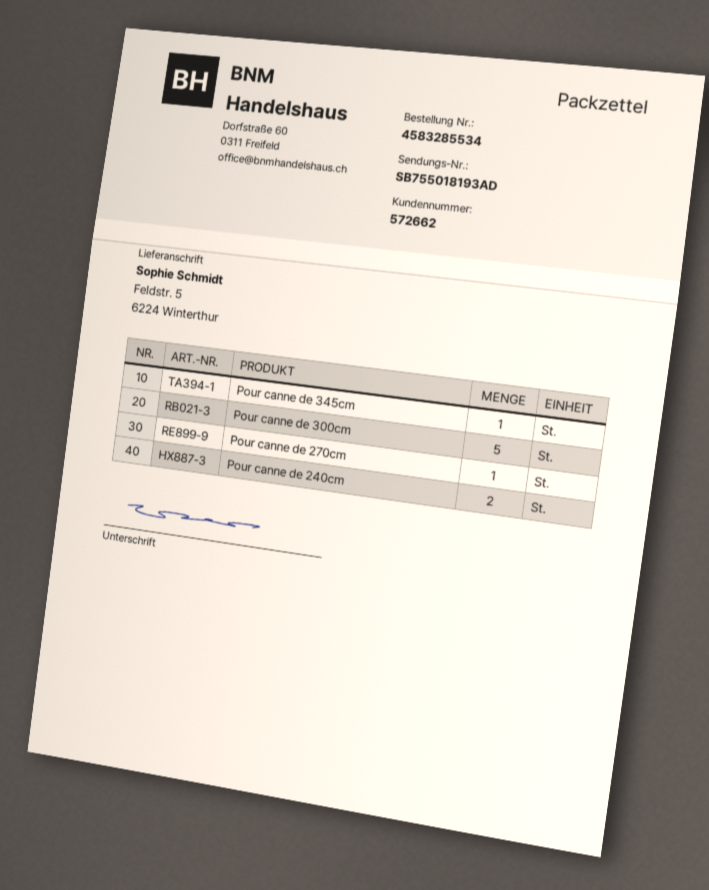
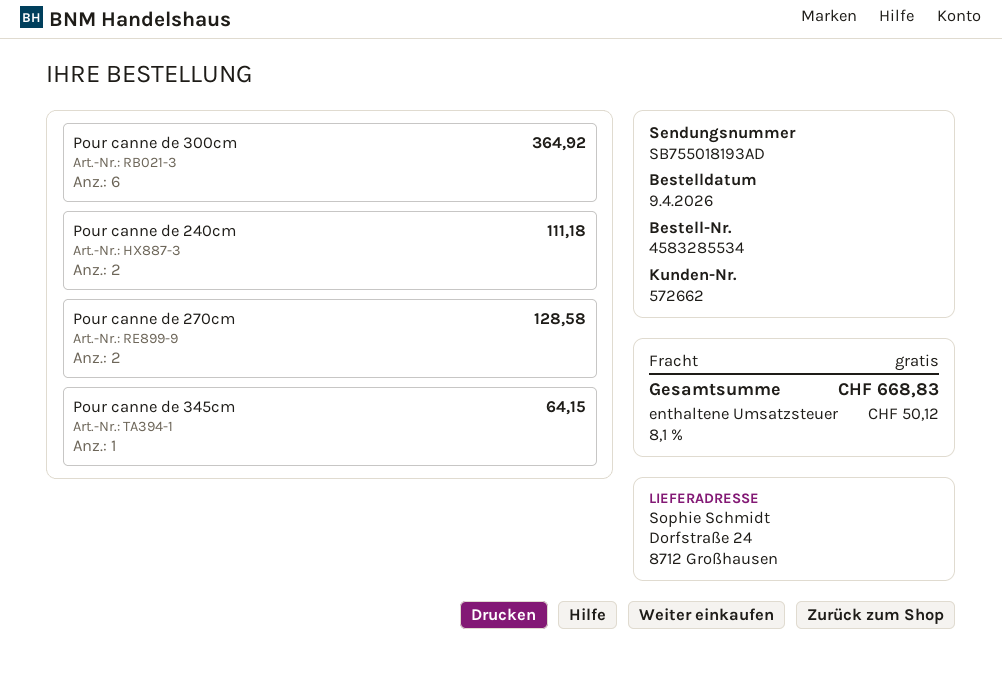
ship to: Feldstr. 5, 6224 Winterthur -> Dorfstraße 24, 8712 Großhausen
Pour canne de 300cm: 5 -> 6
Pour canne de 270cm: 1 -> 2

